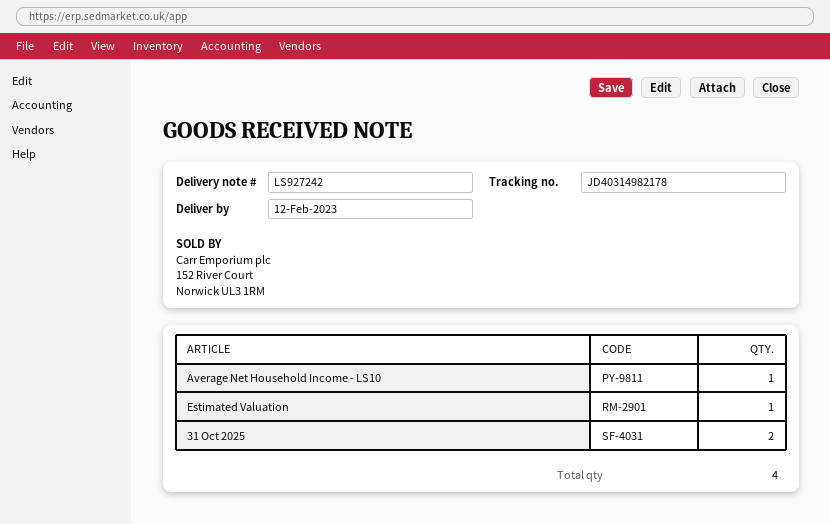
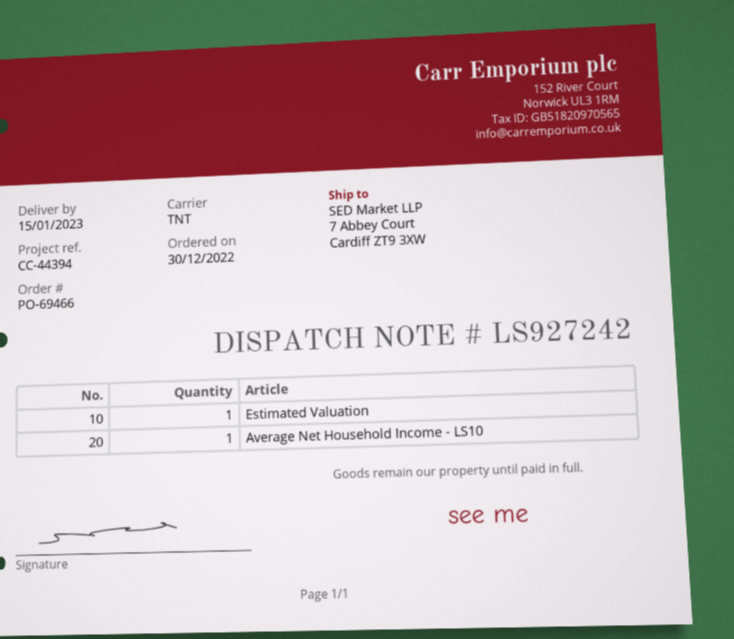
delivery date: 2023-02-12 -> 2023-01-15
31 Oct 2025: 2 -> none

